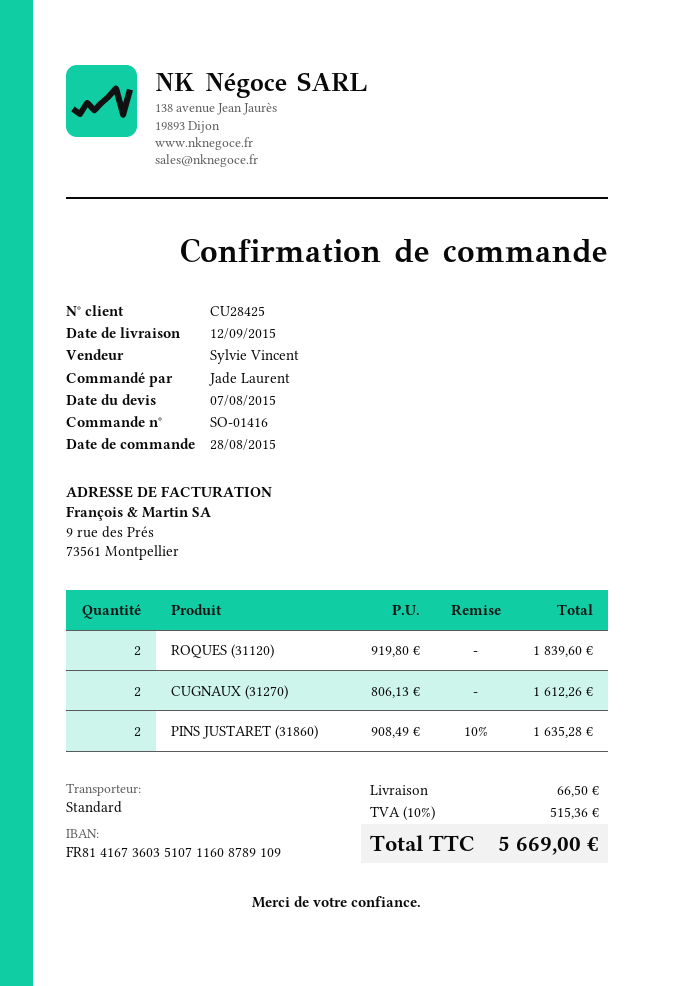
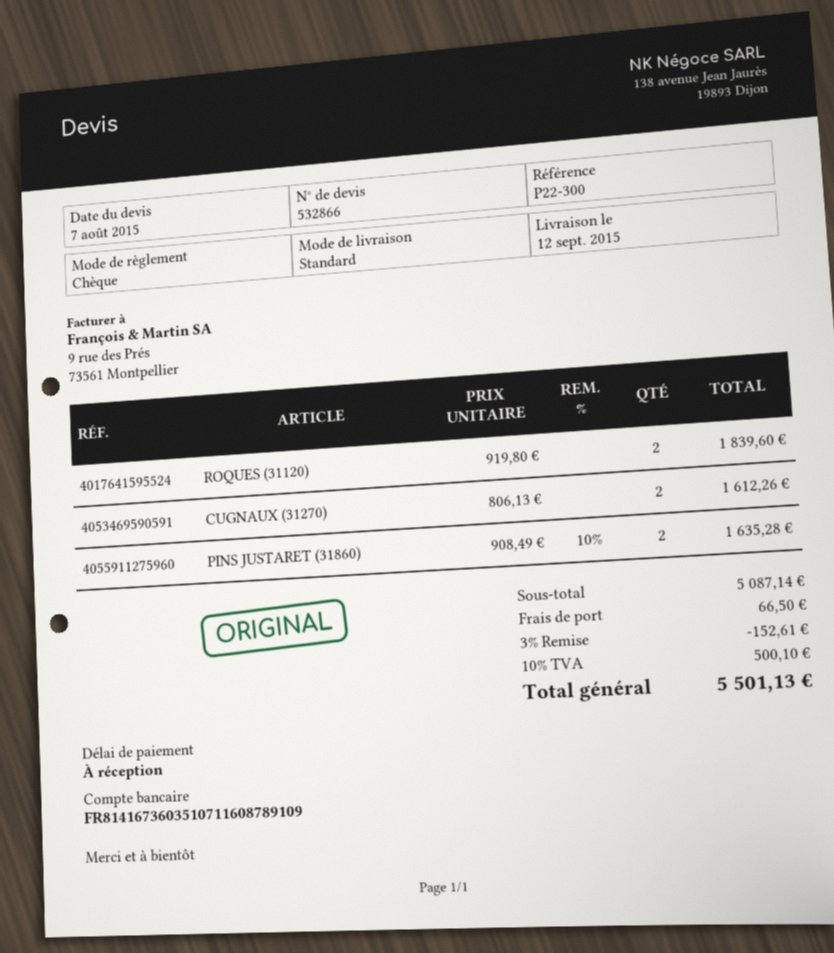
discount: none -> 3% = 152.61
tax: 10% = 515.36 -> 10% = 500.10
total: 5669.00 -> 5501.13

